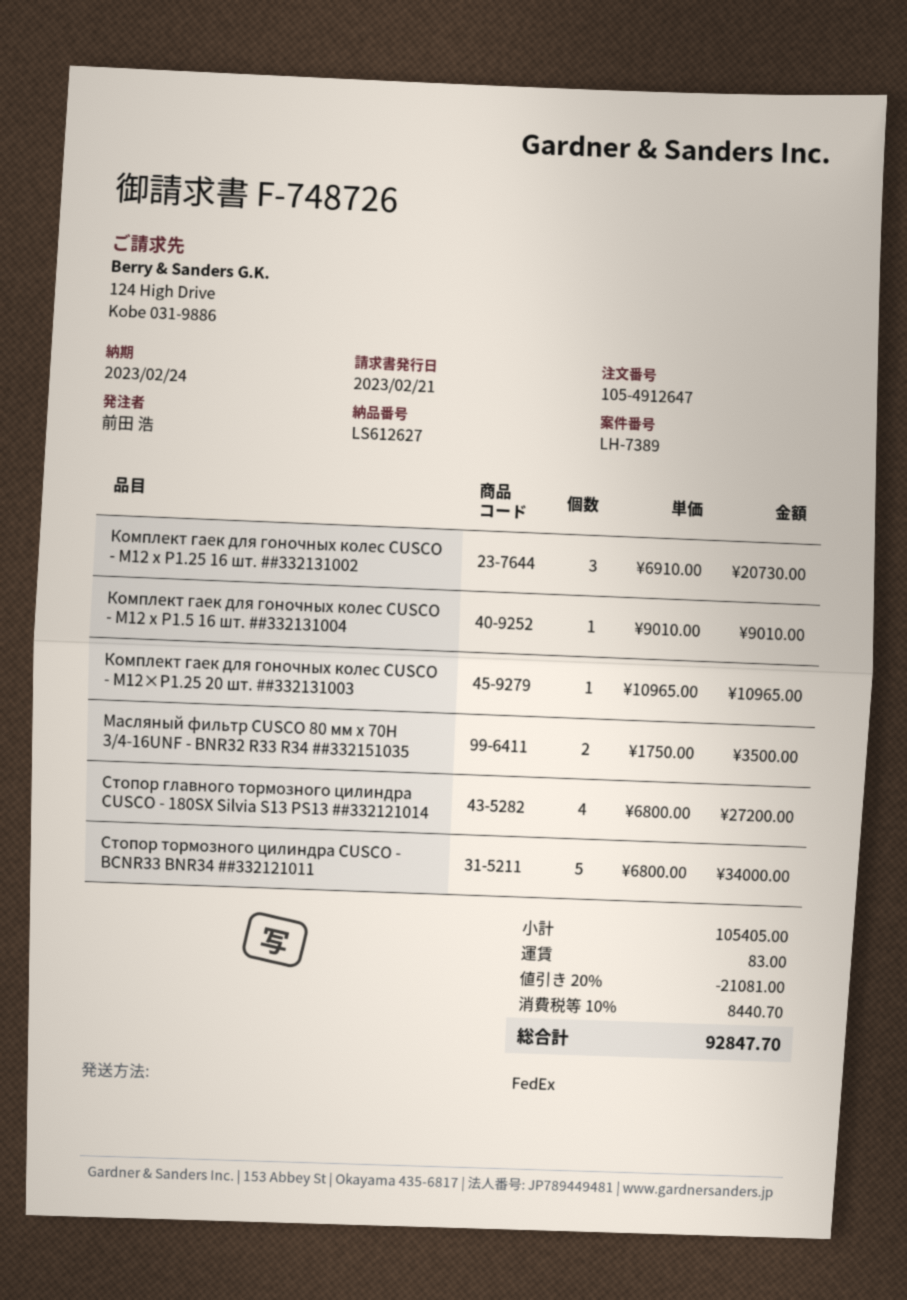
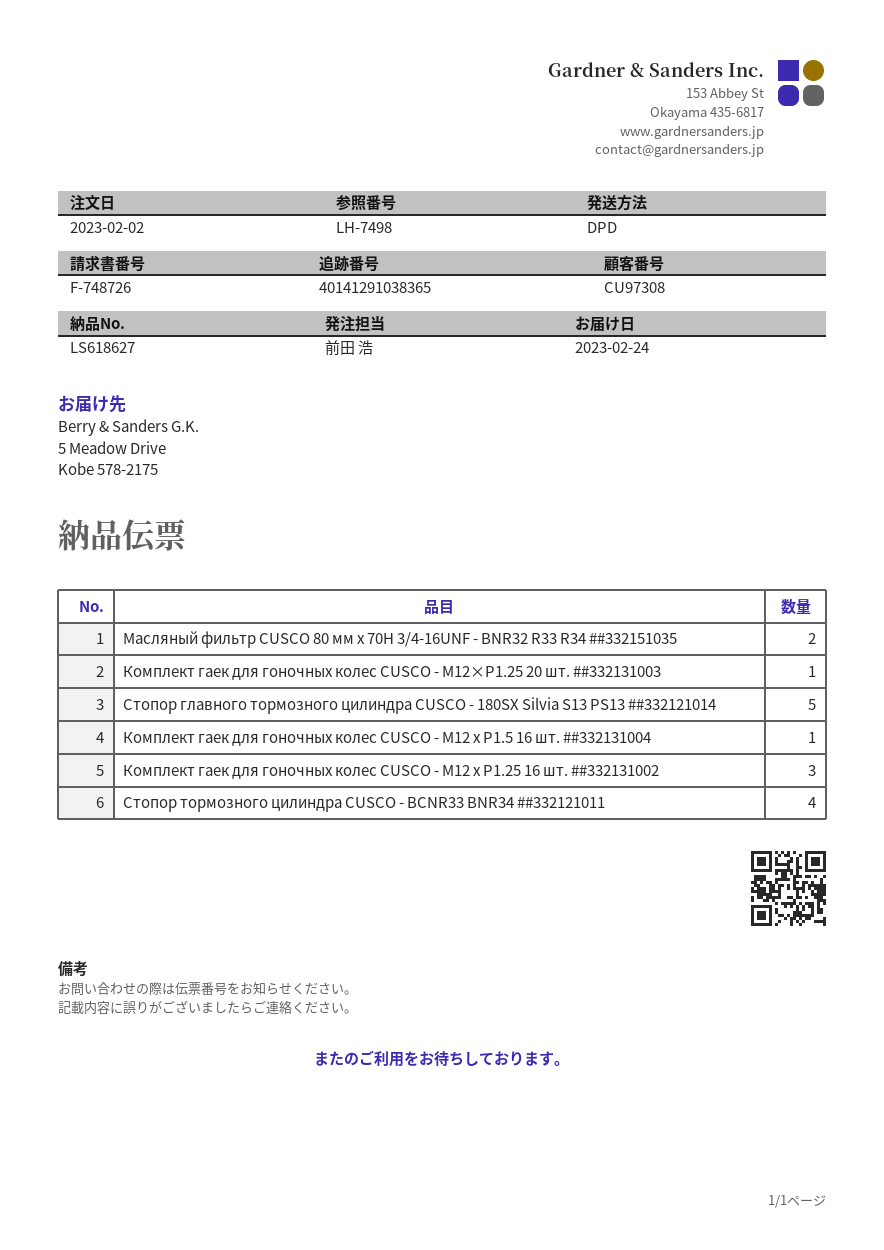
delivery note number: LS612627 -> LS618627
reference: LH-7389 -> LH-7498
shipping method: FedEx -> DPD
Стопор главного тормозного цилиндра CUSCO - 180SX Silvia S13 PS13 ##332121014: 4 -> 5
Стопор тормозного цилиндра CUSCO - BCNR33 BNR34 ##332121011: 5 -> 4

